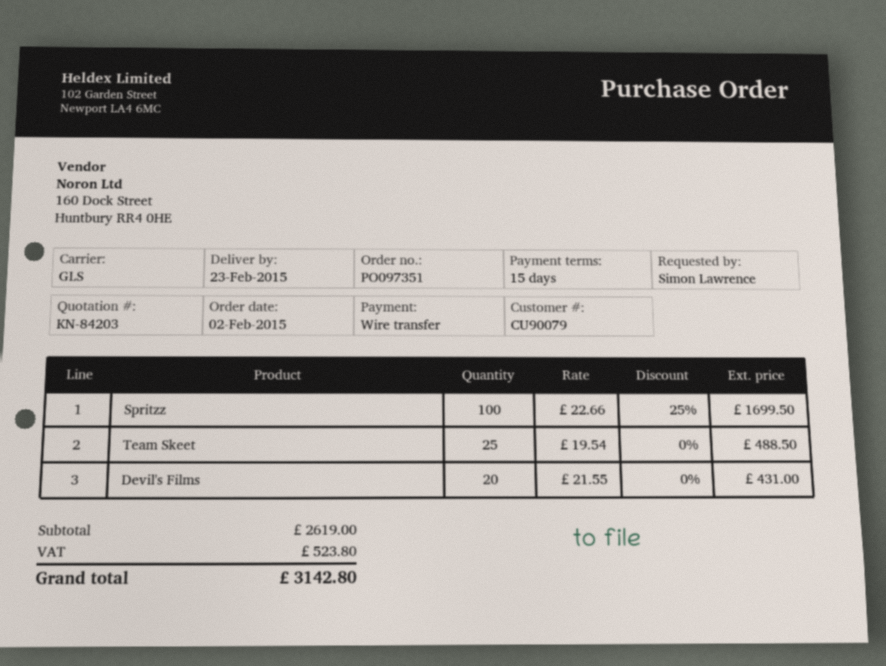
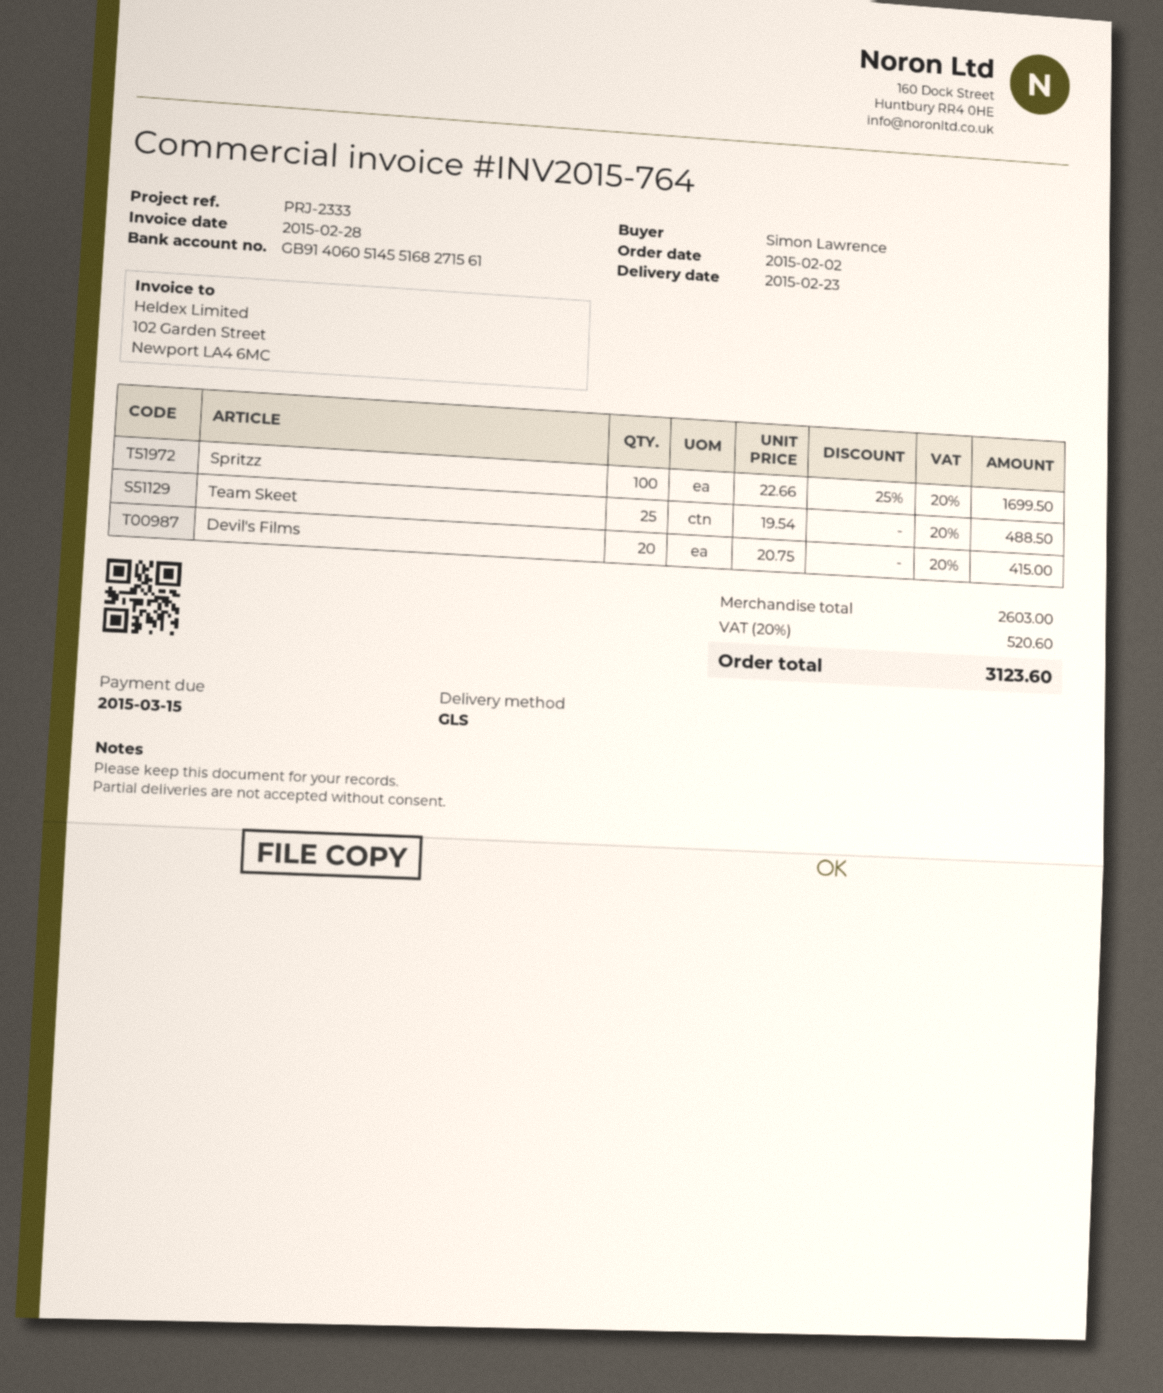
Devil's Films: 20 x 21.55 = 431.00 -> 20 x 20.75 = 415.00
subtotal: 2619.00 -> 2603.00
tax: 523.80 -> 520.60
total: 3142.80 -> 3123.60

